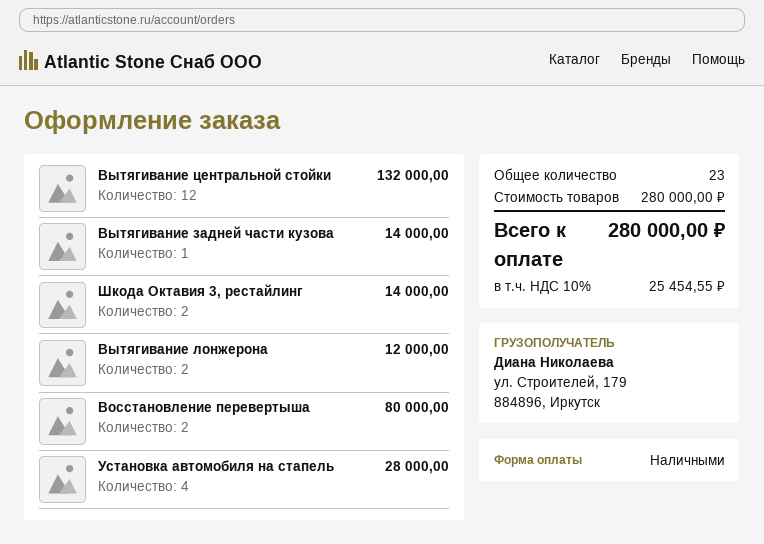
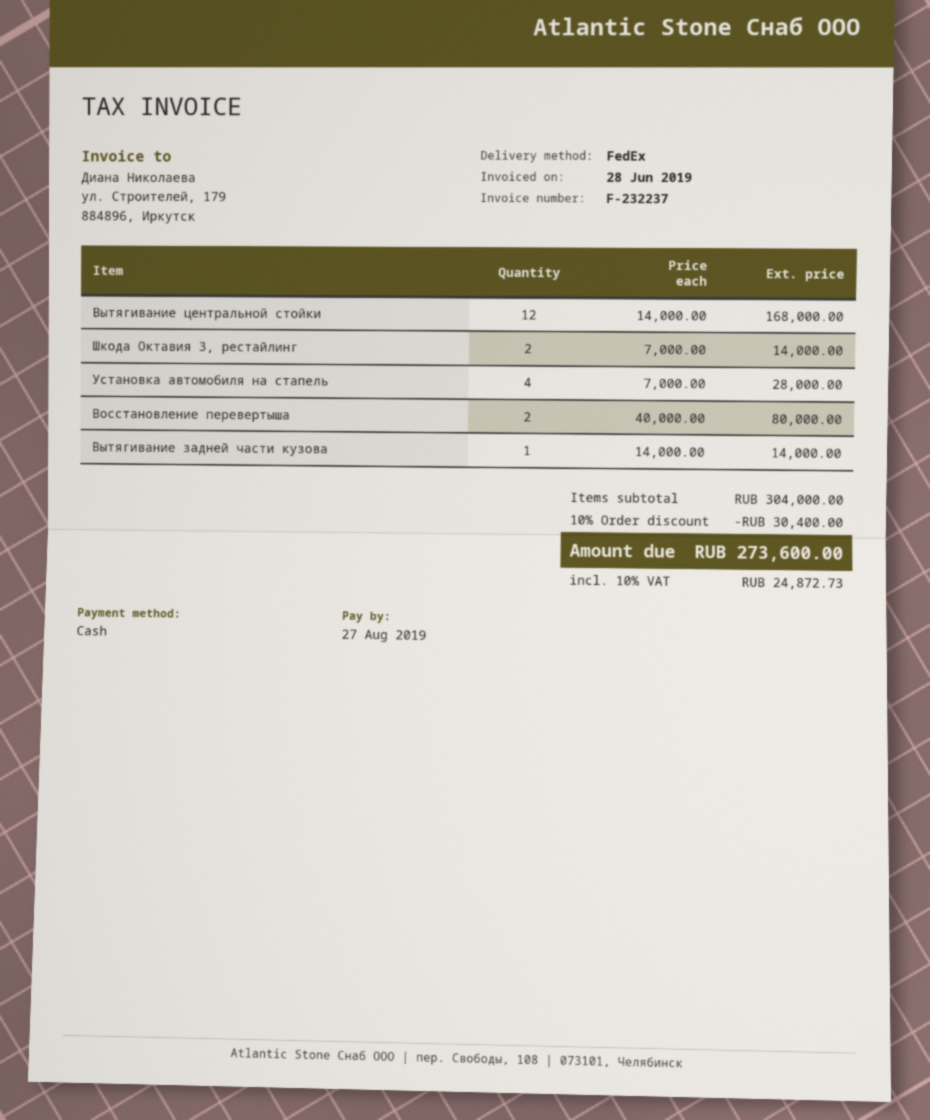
Вытягивание центральной стойки: 12 for 132000.00 -> 12 for 168000.00
Вытягивание лонжерона: 2 for 12000.00 -> none
subtotal: 280000.00 -> 304000.00
discount: none -> 10% = 30400.00
tax: 10% = 25454.55 -> 10% = 24872.73
total: 280000.00 -> 273600.00

